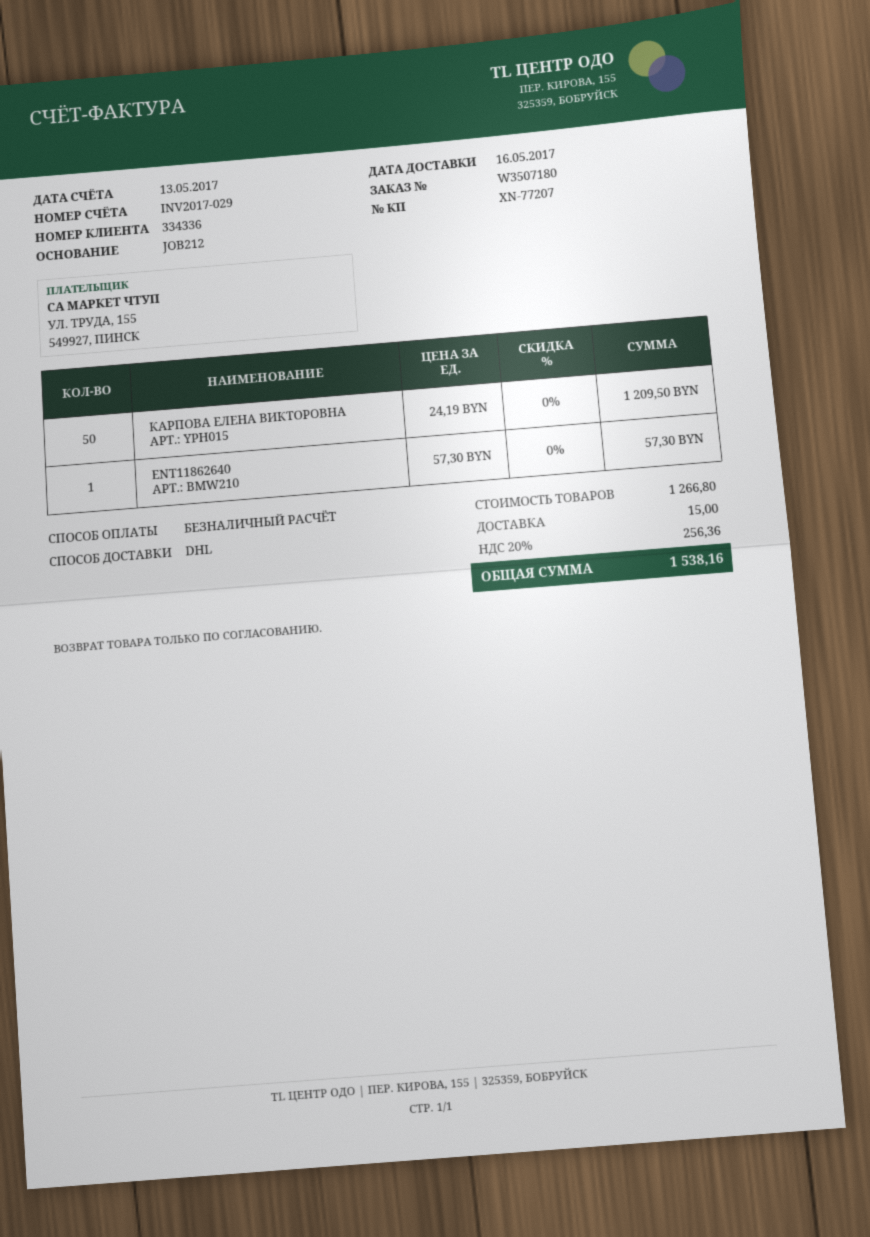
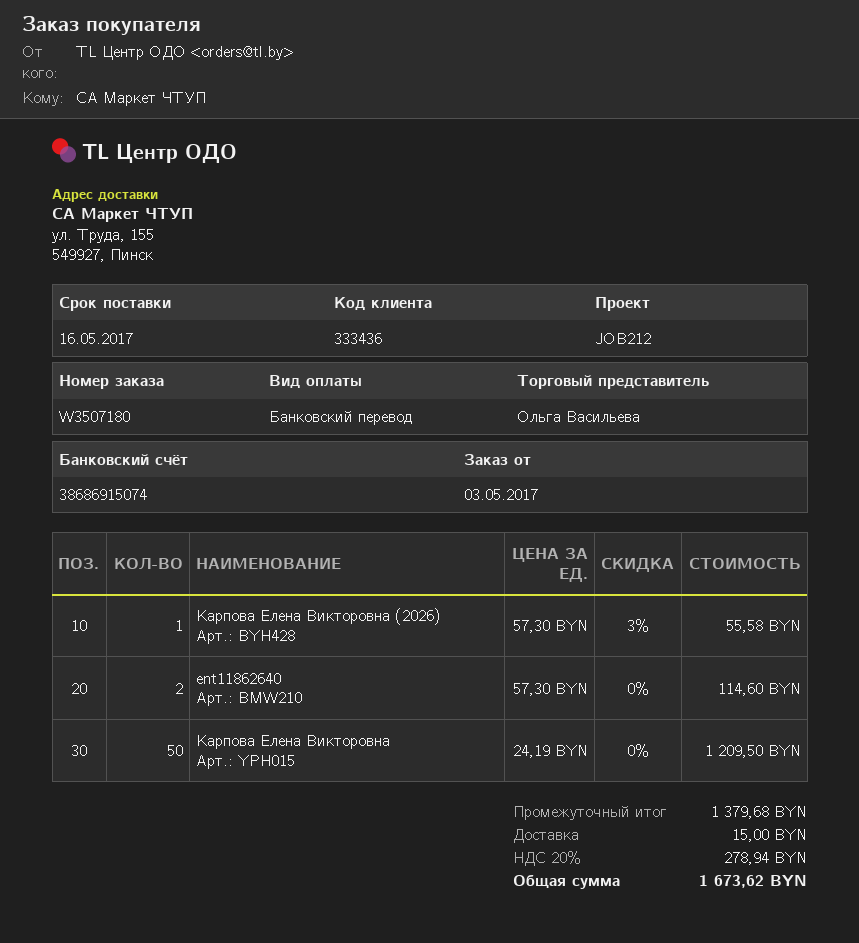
customer number: 334336 -> 333436
ENT11862640: 1 x 57.30 = 57.30 -> 2 x 57.30 = 114.60
Карпова Елена Викторовна (2026): none -> 1 x 57.30 - 3% = 55.58
subtotal: 1266.80 -> 1379.68
tax: 20% = 256.36 -> 20% = 278.94
total: 1538.16 -> 1673.62

